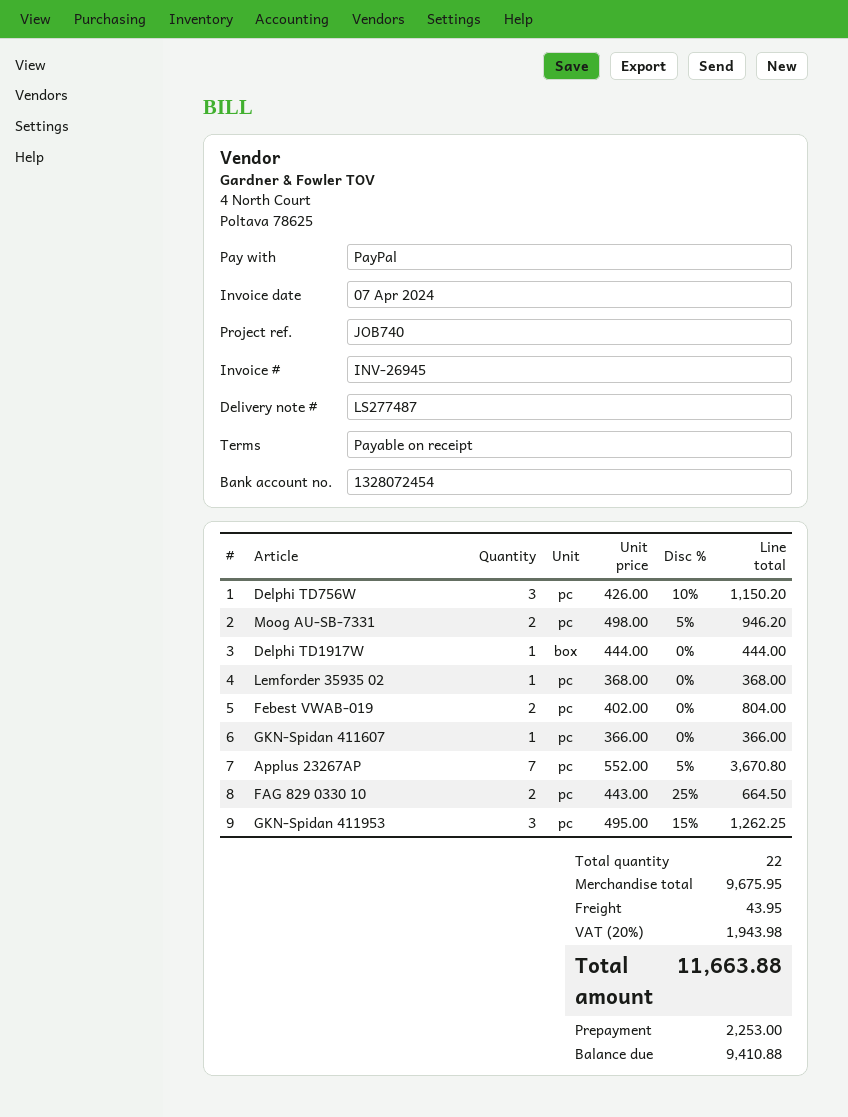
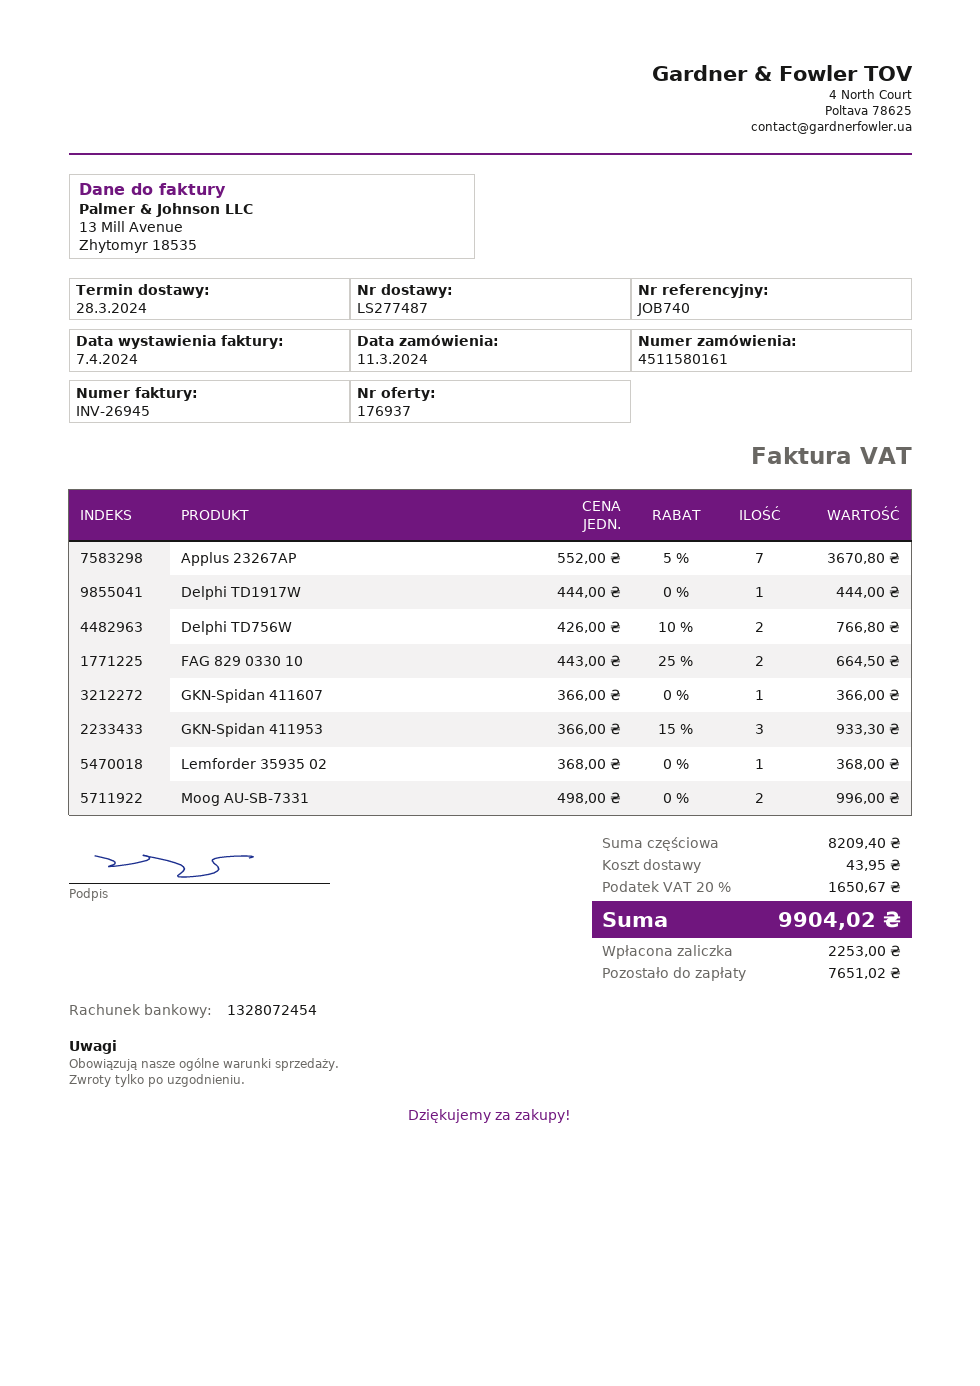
Delphi TD756W: 3 x 426.00 - 10% = 1150.20 -> 2 x 426.00 - 10% = 766.80
Moog AU-SB-7331: 2 x 498.00 - 5% = 946.20 -> 2 x 498.00 = 996.00
Febest VWAB-019: 2 x 402.00 = 804.00 -> none
GKN-Spidan 411953: 3 x 495.00 - 15% = 1262.25 -> 3 x 366.00 - 15% = 933.30
subtotal: 9675.95 -> 8209.40
tax: 20% = 1943.98 -> 20% = 1650.67
total: 11663.88 -> 9904.02
balance: 9410.88 -> 7651.02

